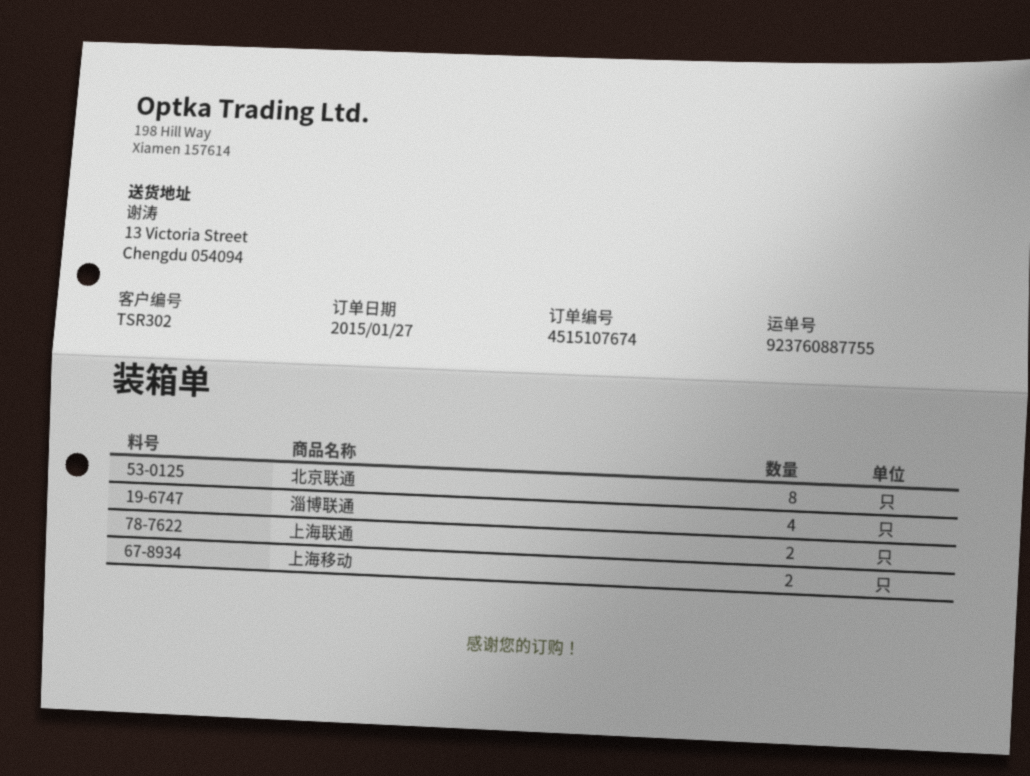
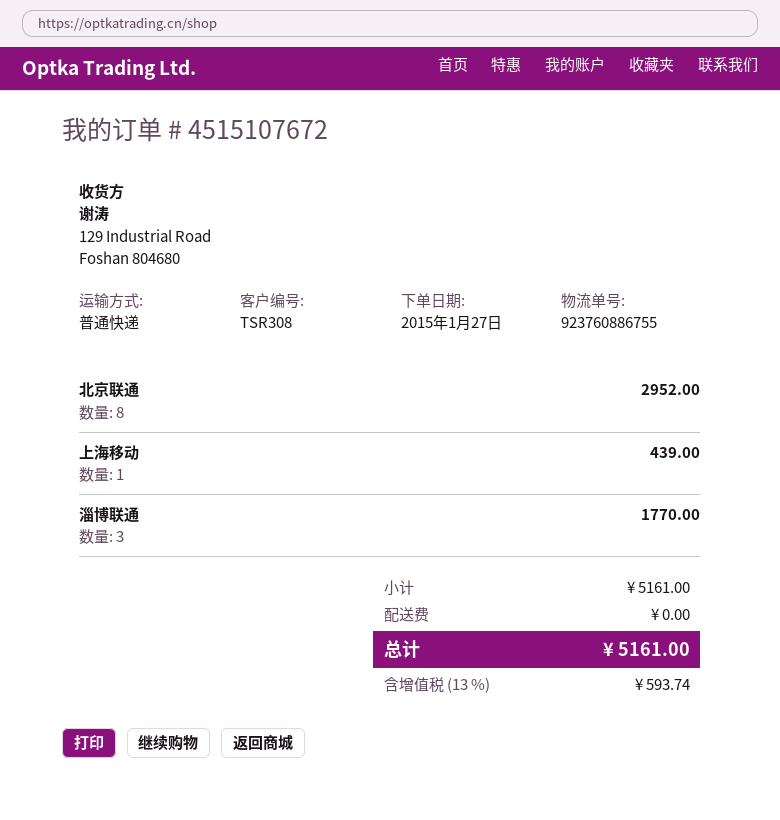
order number: 4515107674 -> 4515107672
customer number: TSR302 -> TSR308
tracking number: 923760887755 -> 923760886755
ship to: 13 Victoria Street, Chengdu 054094 -> 129 Industrial Road, Foshan 804680
淄博联通: 4 -> 3
上海联通: 2 -> none
上海移动: 2 -> 1

